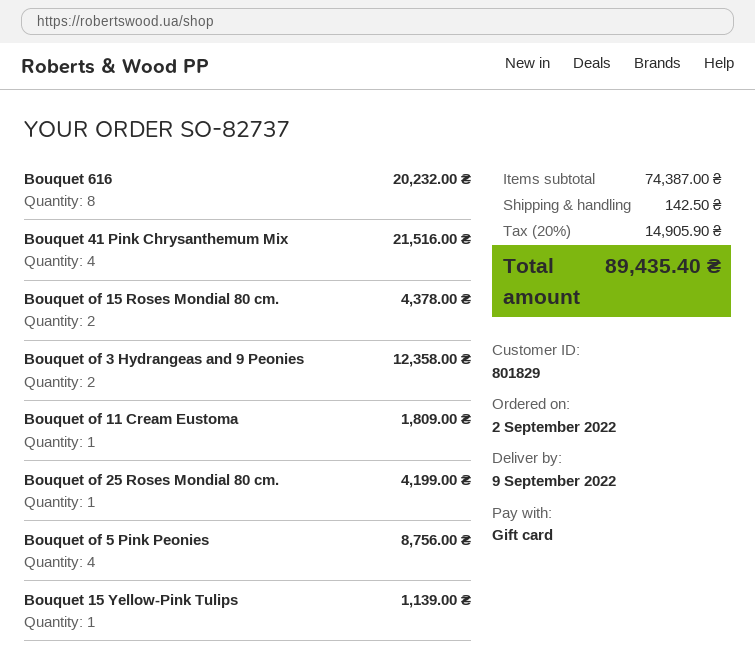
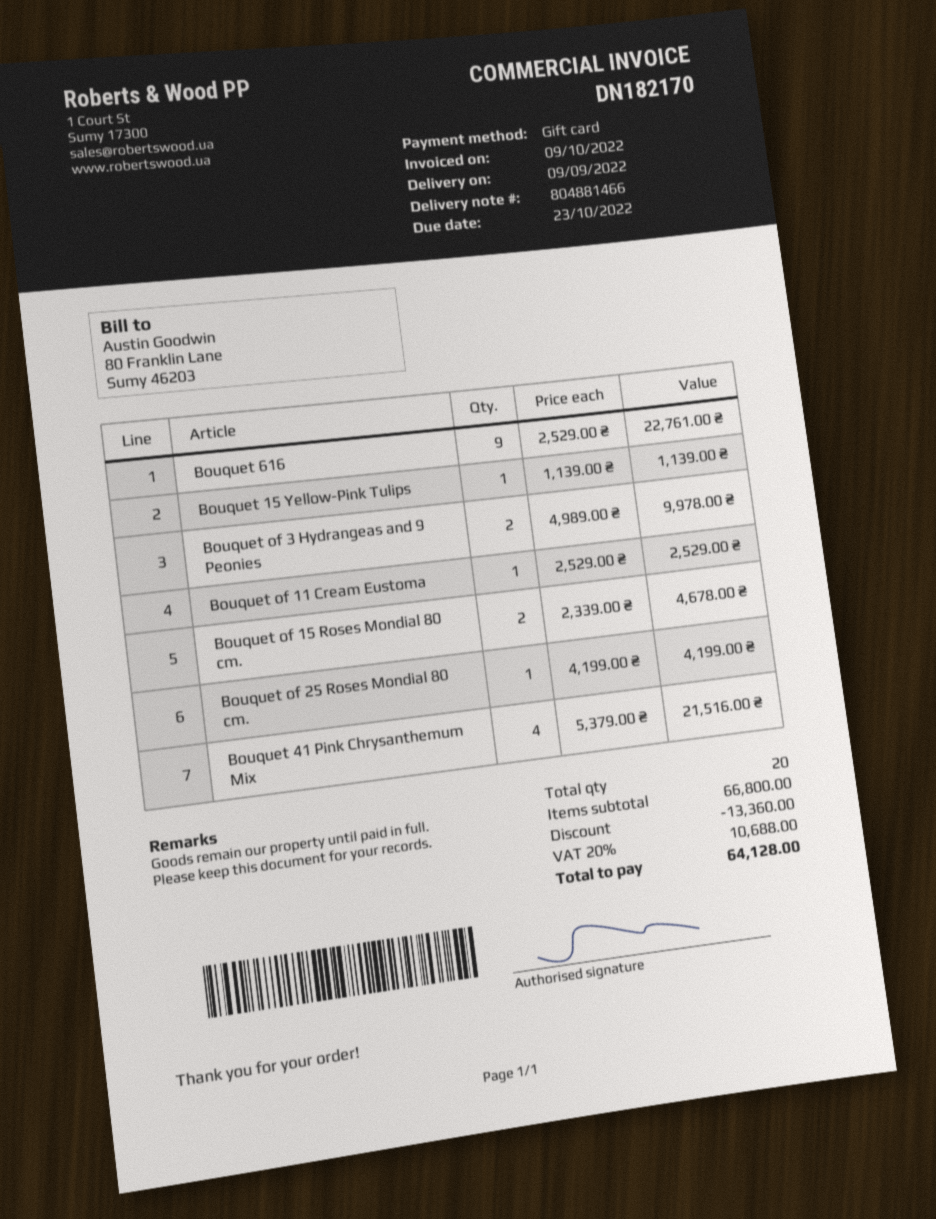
Bouquet 616: 8 for 20232.00 -> 9 for 22761.00
Bouquet of 15 Roses Mondial 80 cm.: 2 for 4378.00 -> 2 for 4678.00
Bouquet of 3 Hydrangeas and 9 Peonies: 2 for 12358.00 -> 2 for 9978.00
Bouquet of 11 Cream Eustoma: 1 for 1809.00 -> 1 for 2529.00
Bouquet of 5 Pink Peonies: 4 for 8756.00 -> none
subtotal: 74387.00 -> 66800.00
discount: none -> 13360.00
shipping: 142.50 -> none
tax: 20% = 14905.90 -> 20% = 10688.00
total: 89435.40 -> 64128.00

